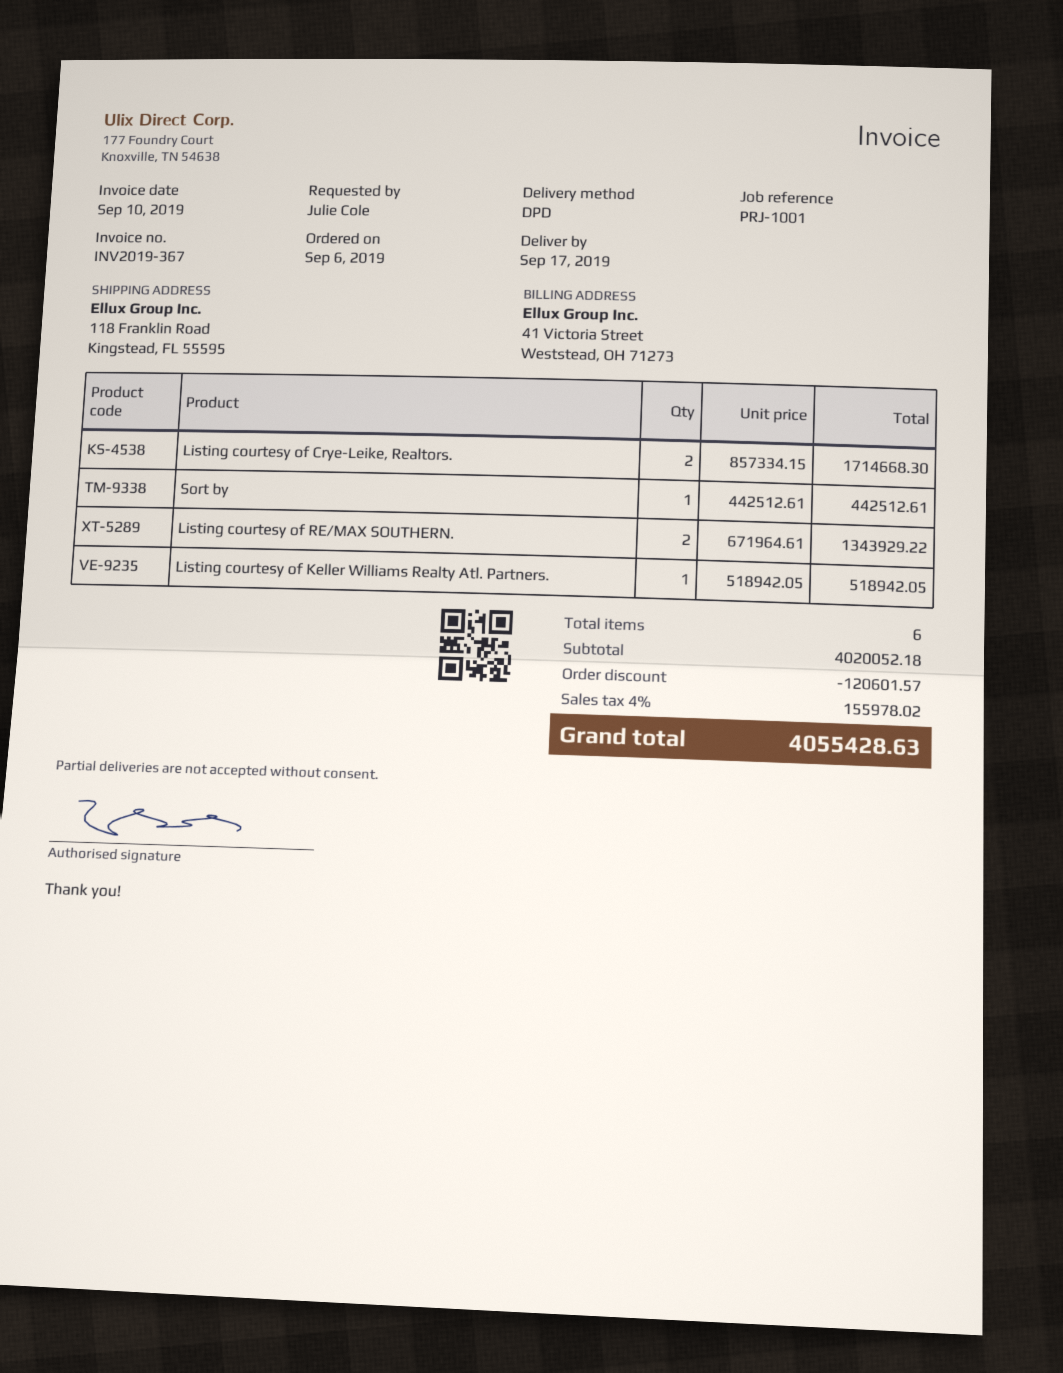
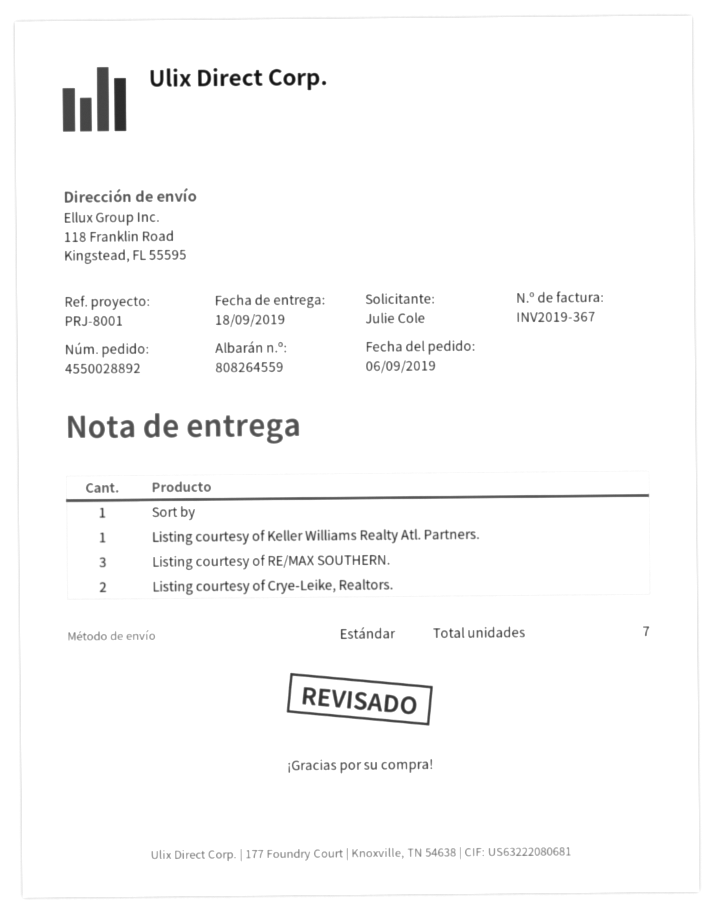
delivery date: 2019-09-17 -> 2019-09-18
reference: PRJ-1001 -> PRJ-8001
shipping method: DPD -> standard
Listing courtesy of RE/MAX SOUTHERN.: 2 -> 3
total quantity: 6 -> 7

